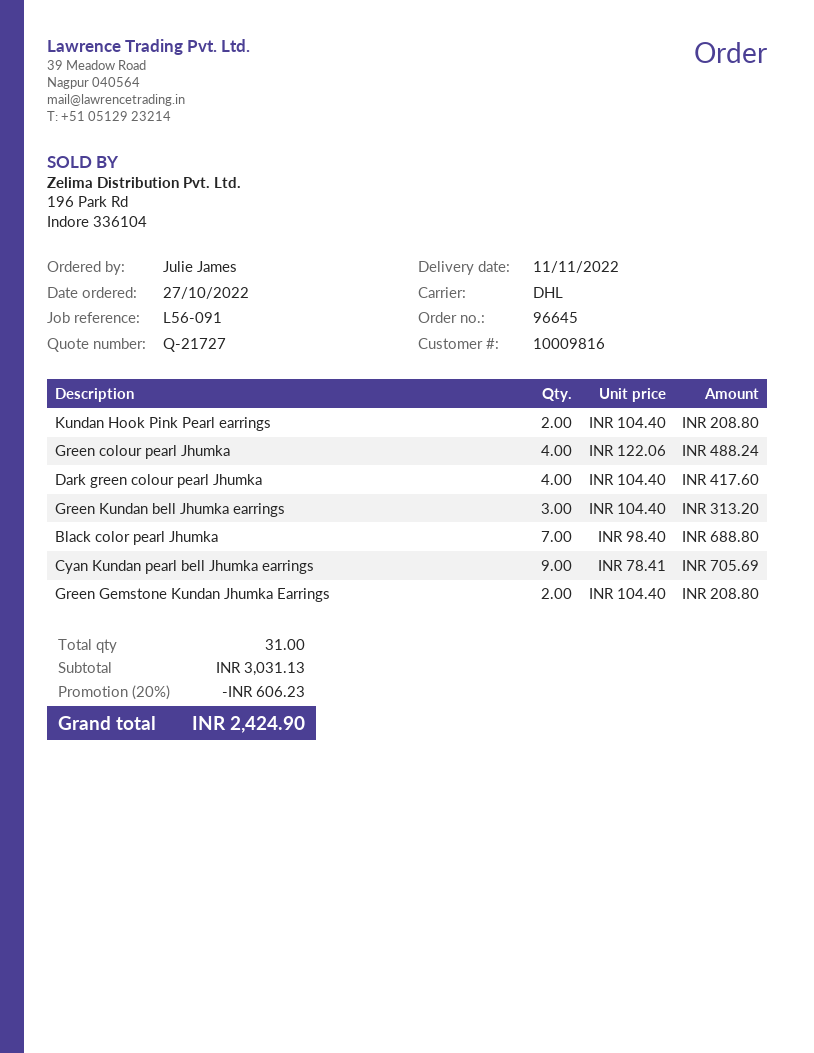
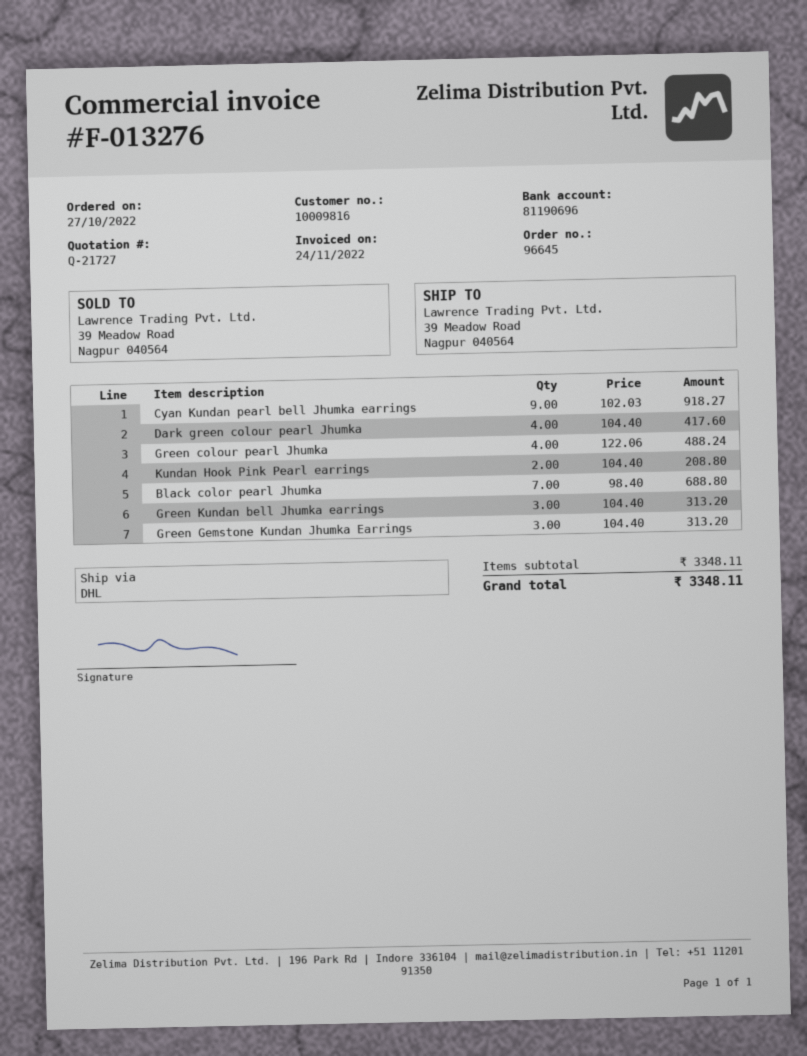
Cyan Kundan pearl bell Jhumka earrings: 9 x 78.41 = 705.69 -> 9 x 102.03 = 918.27
Green Gemstone Kundan Jhumka Earrings: 2 x 104.40 = 208.80 -> 3 x 104.40 = 313.20
subtotal: 3031.13 -> 3348.11
discount: 20% = 606.23 -> none
total: 2424.90 -> 3348.11

